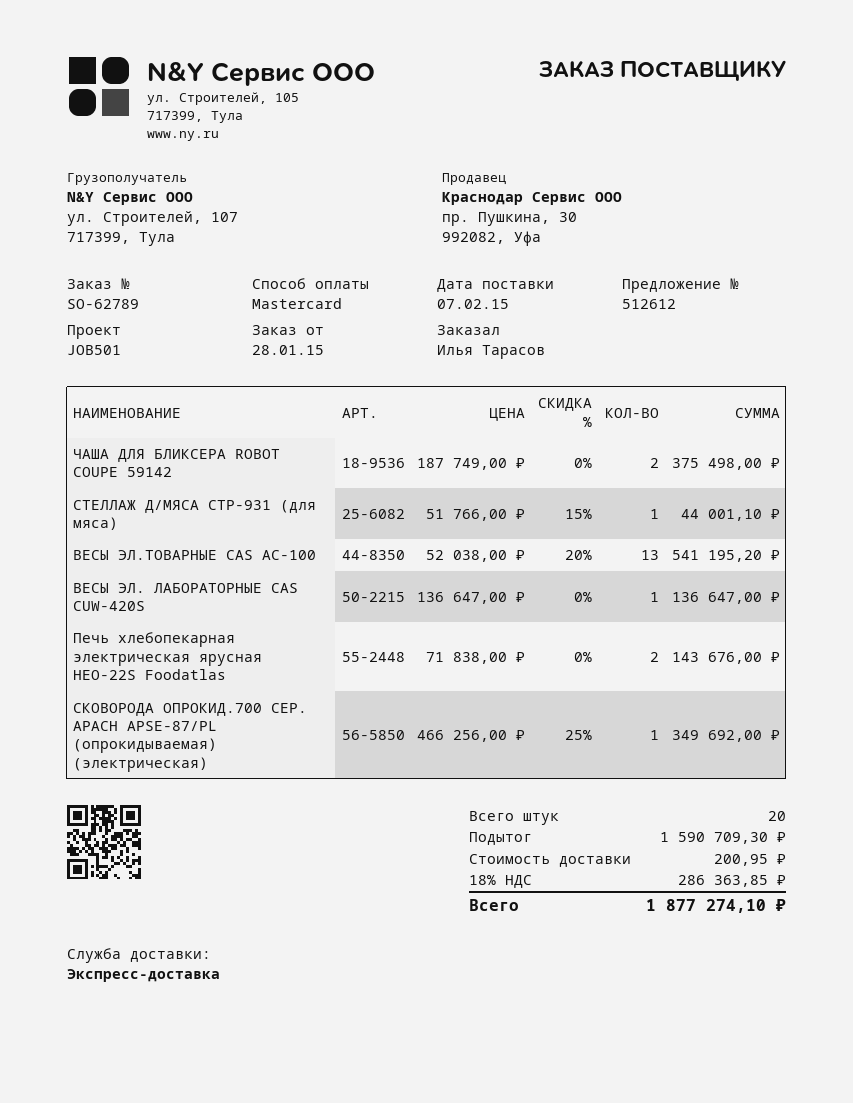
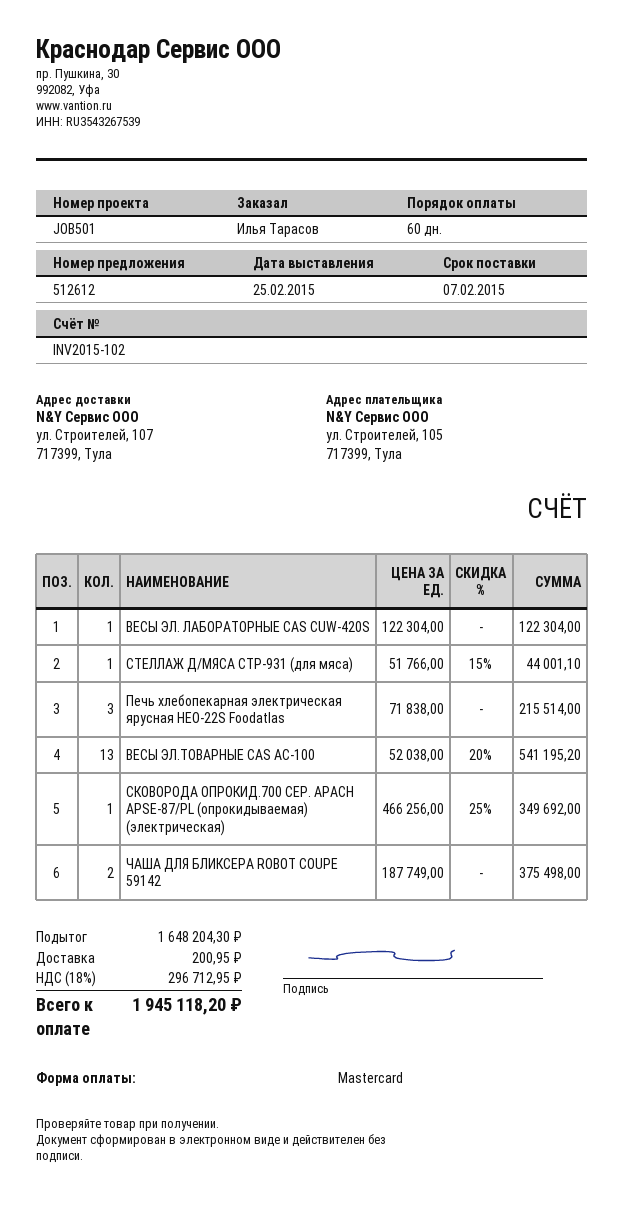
ВЕСЫ ЭЛ. ЛАБОРАТОРНЫЕ CAS CUW-420S: 1 x 136647.00 = 136647.00 -> 1 x 122304.00 = 122304.00
Печь хлебопекарная электрическая ярусная HEO-22S Foodatlas: 2 x 71838.00 = 143676.00 -> 3 x 71838.00 = 215514.00
subtotal: 1590709.30 -> 1648204.30
tax: 18% = 286363.85 -> 18% = 296712.95
total: 1877274.10 -> 1945118.20

